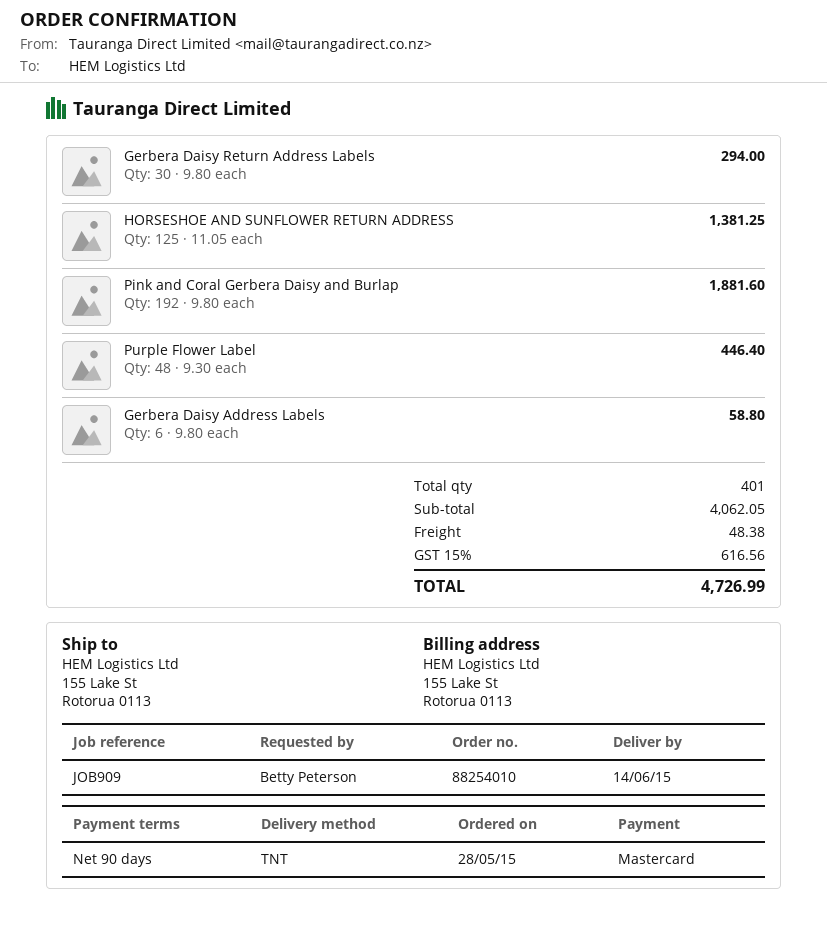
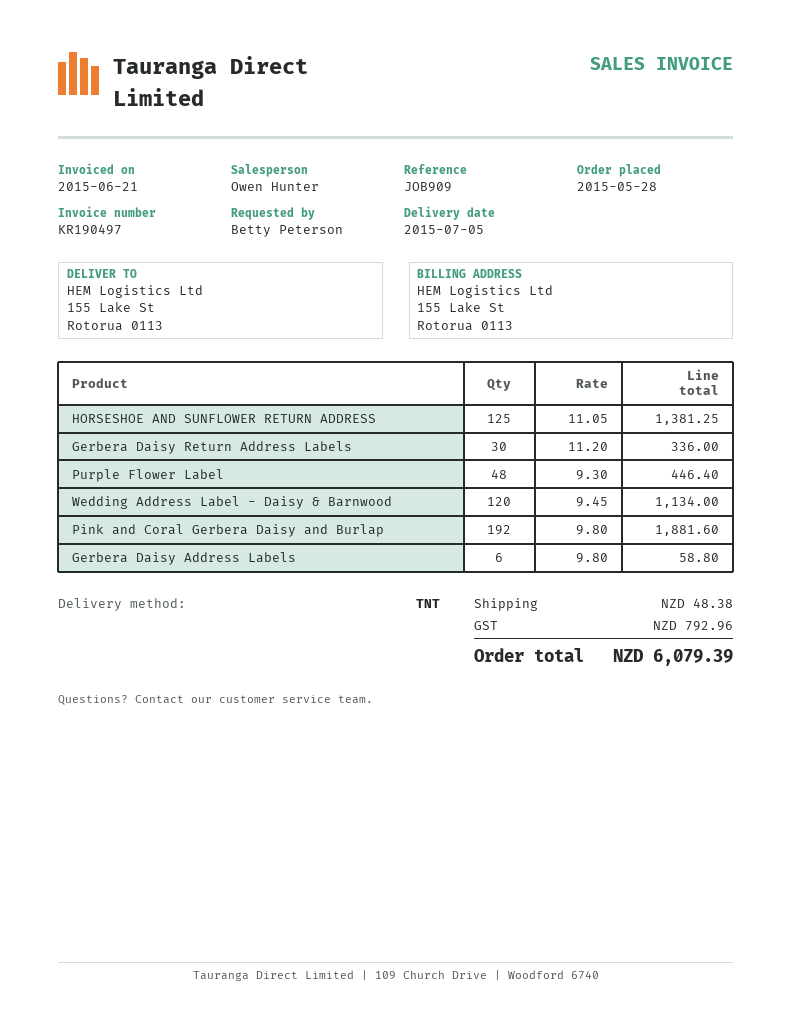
delivery date: 2015-06-14 -> 2015-07-05
Gerbera Daisy Return Address Labels: 30 x 9.80 = 294.00 -> 30 x 11.20 = 336.00
Wedding Address Label - Daisy & Barnwood: none -> 120 x 9.45 = 1134.00
tax: 616.56 -> 792.96
total: 4726.99 -> 6079.39

